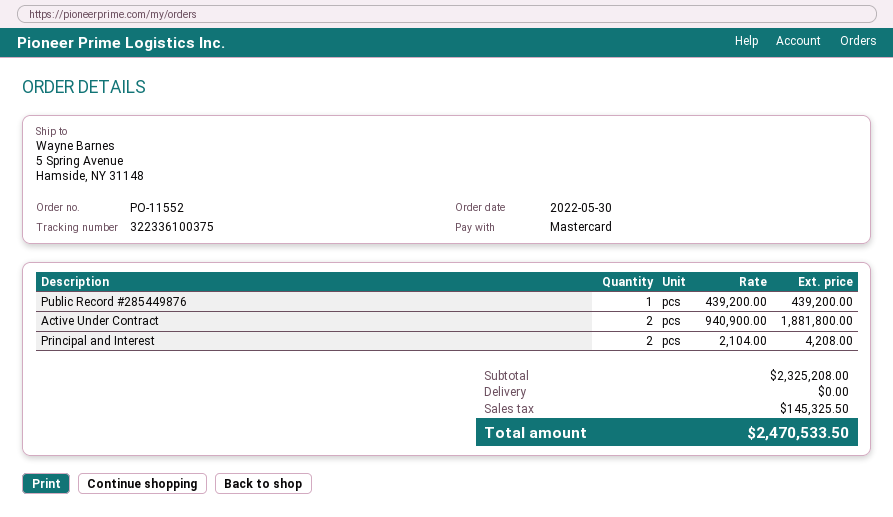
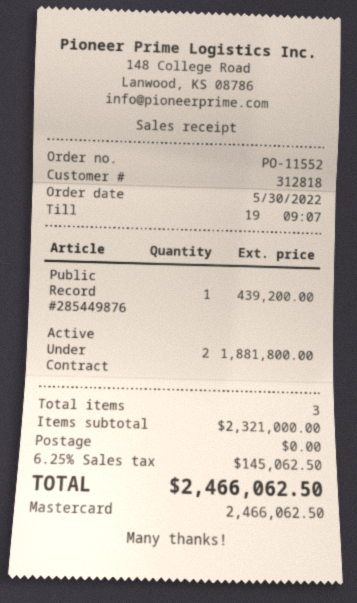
Principal and Interest: 2 for 4208.00 -> none
subtotal: 2325208.00 -> 2321000.00
tax: 145325.50 -> 145062.50
total: 2470533.50 -> 2466062.50

